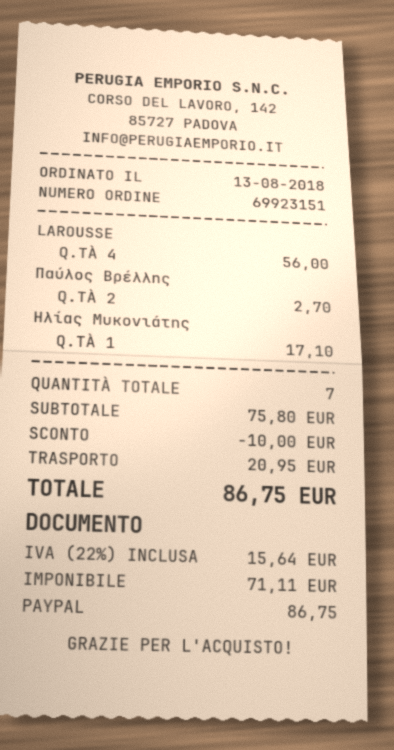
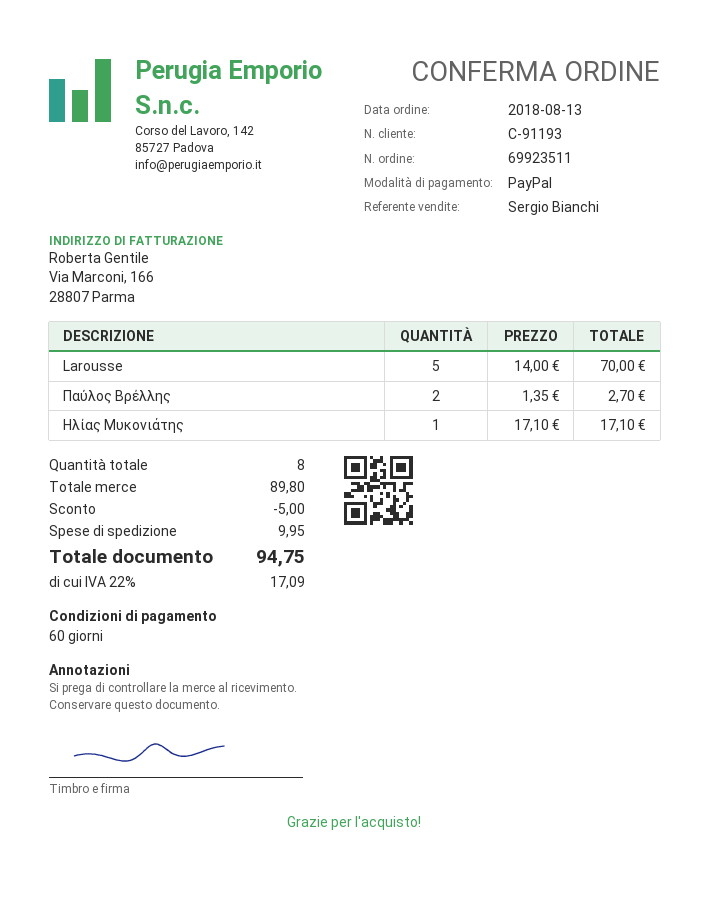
order number: 69923151 -> 69923511
LAROUSSE: 4 for 56.00 -> 5 for 70.00
total quantity: 7 -> 8
subtotal: 75.80 -> 89.80
discount: 10.00 -> 5.00
shipping: 20.95 -> 9.95
tax: 22% = 15.64 -> 22% = 17.09
total: 86.75 -> 94.75

